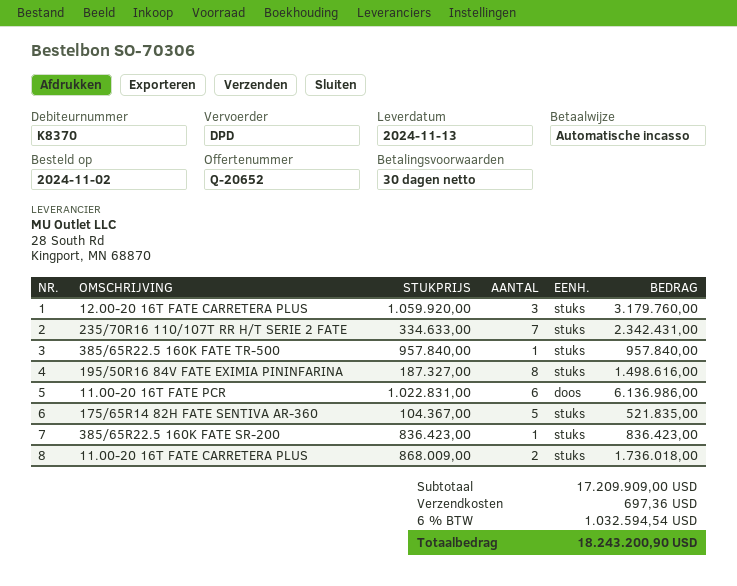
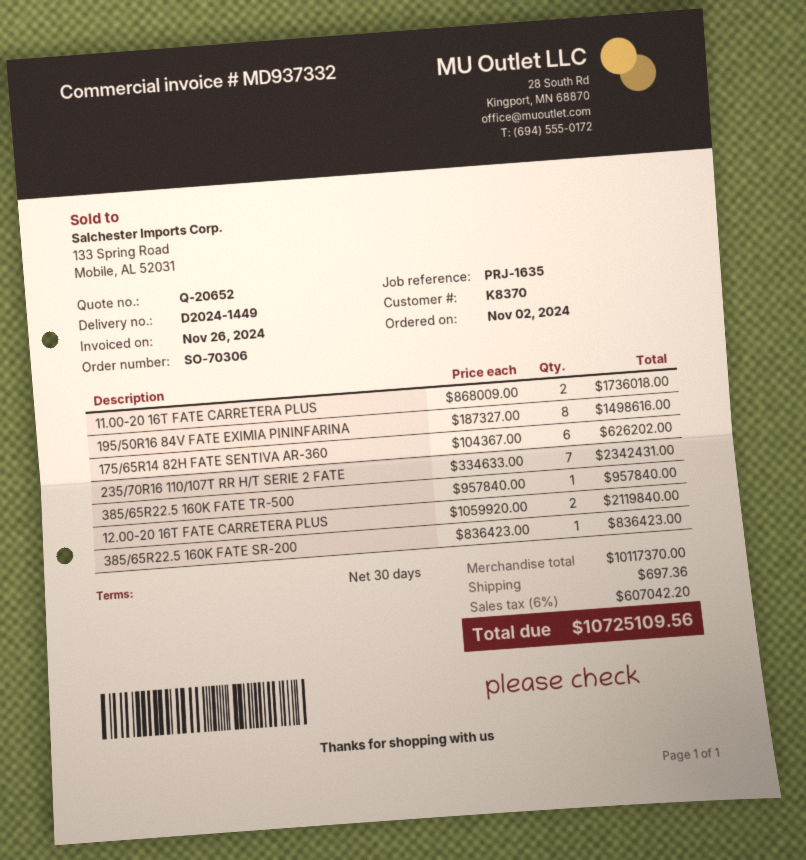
12.00-20 16T FATE CARRETERA PLUS: 3 x 1059920.00 = 3179760.00 -> 2 x 1059920.00 = 2119840.00
11.00-20 16T FATE PCR: 6 x 1022831.00 = 6136986.00 -> none
175/65R14 82H FATE SENTIVA AR-360: 5 x 104367.00 = 521835.00 -> 6 x 104367.00 = 626202.00
subtotal: 17209909.00 -> 10117370.00
tax: 6% = 1032594.54 -> 6% = 607042.20
total: 18243200.90 -> 10725109.56

